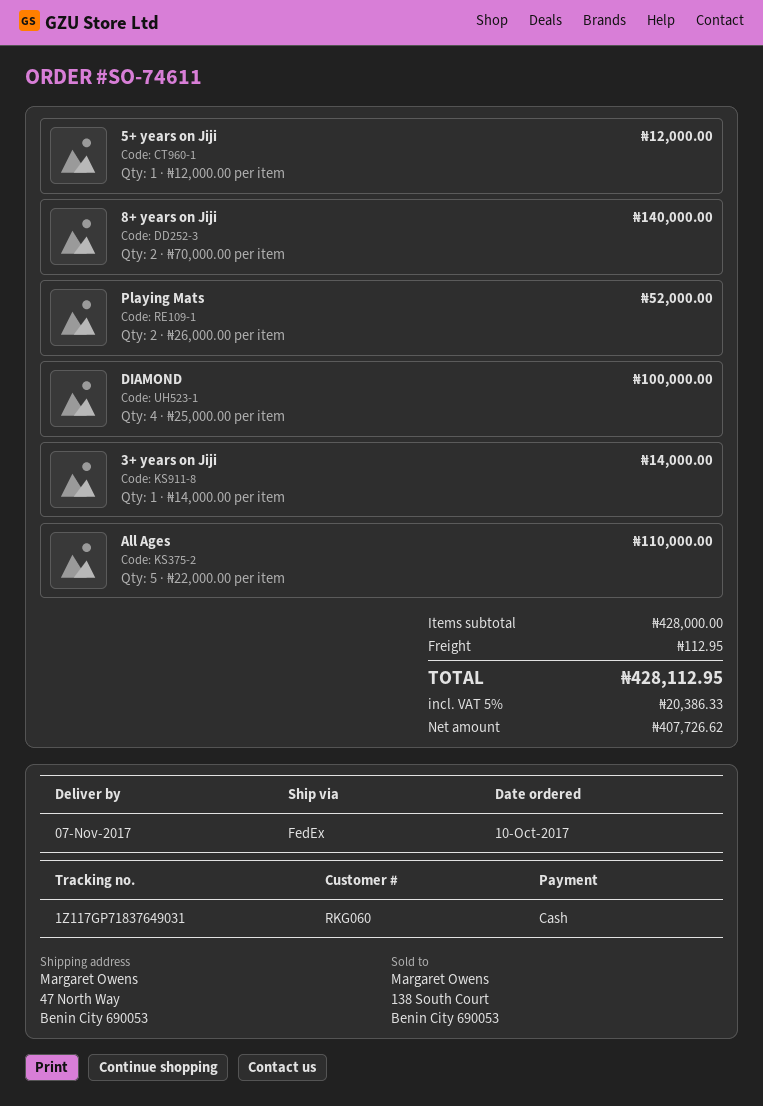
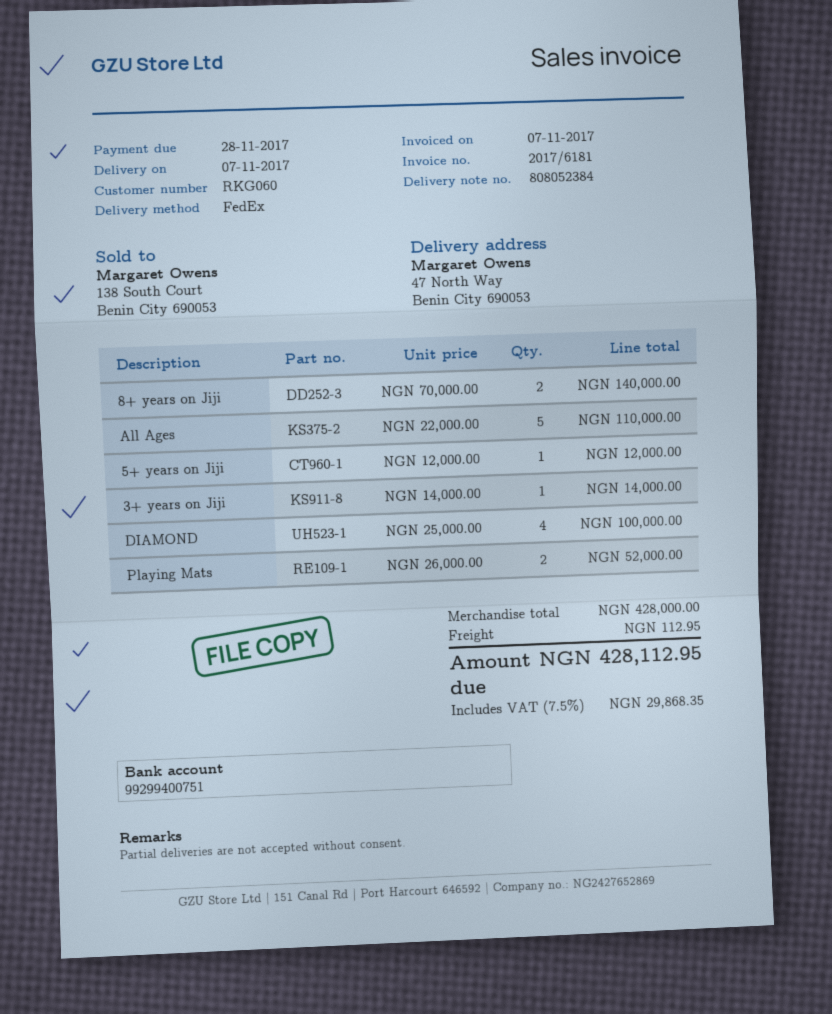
tax: 5% = 20386.33 -> 7.5% = 29868.35

